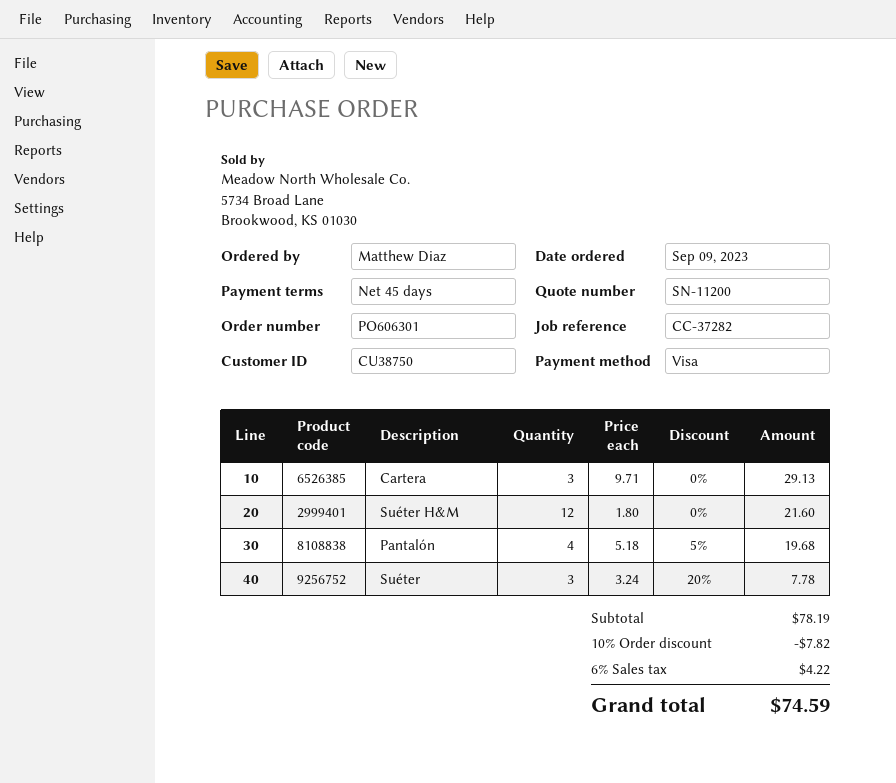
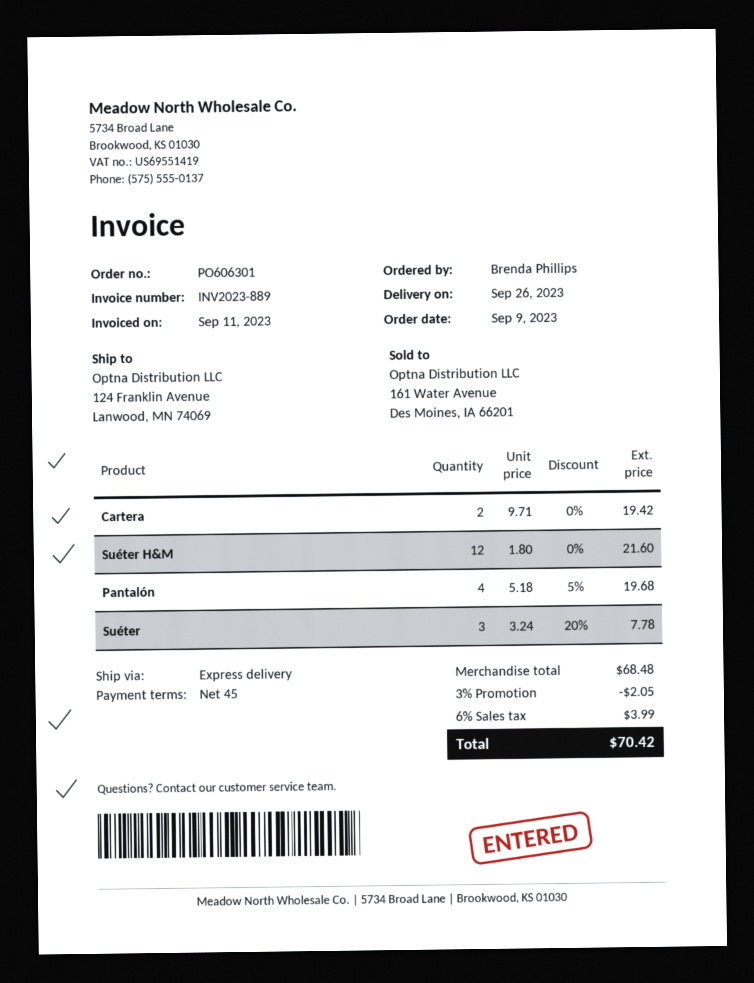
ordered by: Matthew Diaz -> Brenda Phillips
Cartera: 3 x 9.71 = 29.13 -> 2 x 9.71 = 19.42
subtotal: 78.19 -> 68.48
discount: 10% = 7.82 -> 3% = 2.05
tax: 6% = 4.22 -> 6% = 3.99
total: 74.59 -> 70.42

